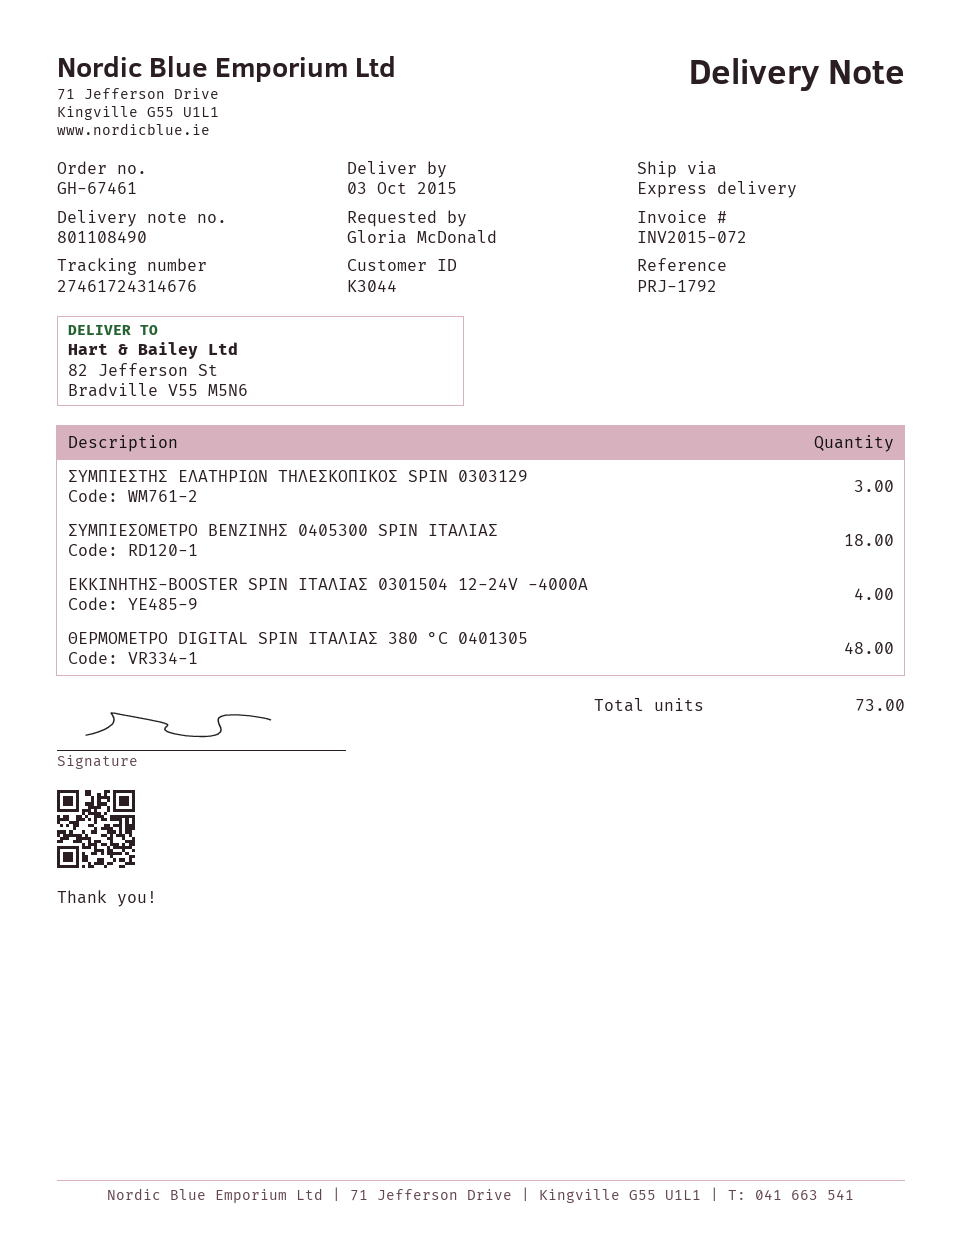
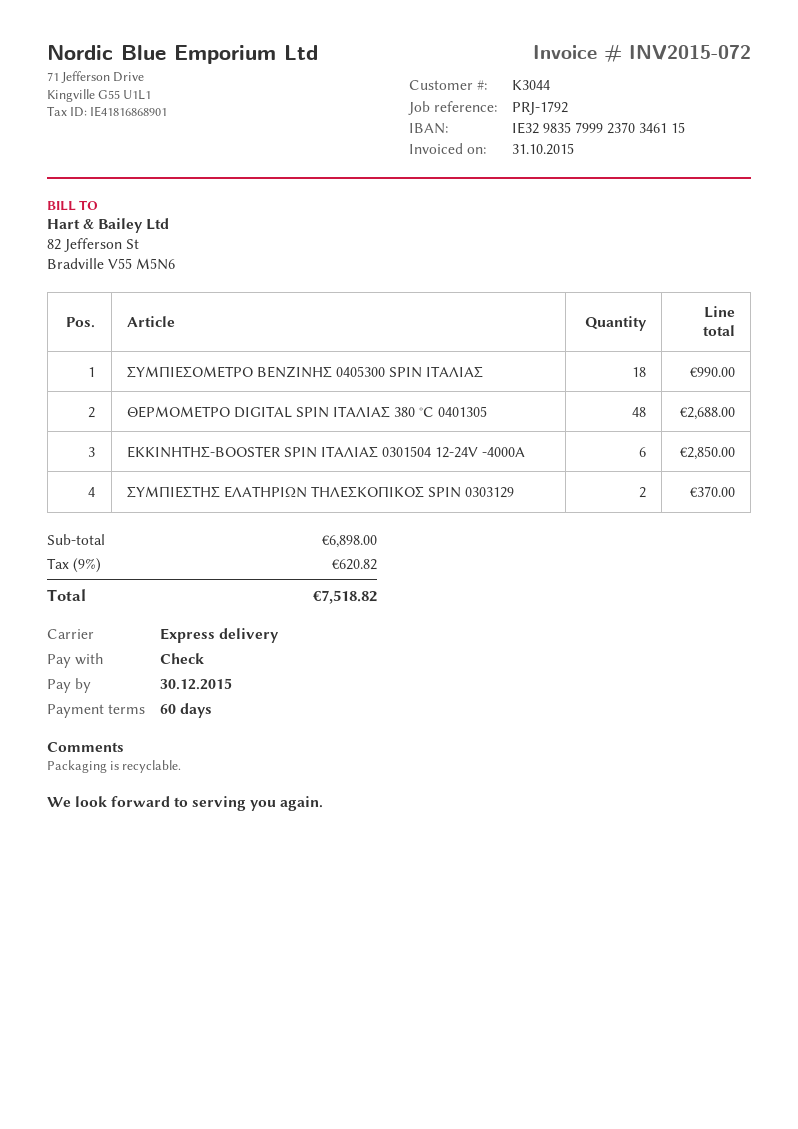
ΣΥΜΠΙΕΣΤΗΣ ΕΛΑΤΗΡΙΩΝ ΤΗΛΕΣΚΟΠΙΚΟΣ SPIN 0303129: 3 -> 2
ΕΚΚΙΝΗΤΗΣ-BOOSTER SPIN ΙΤΑΛΙΑΣ 0301504 12-24V -4000Α: 4 -> 6

